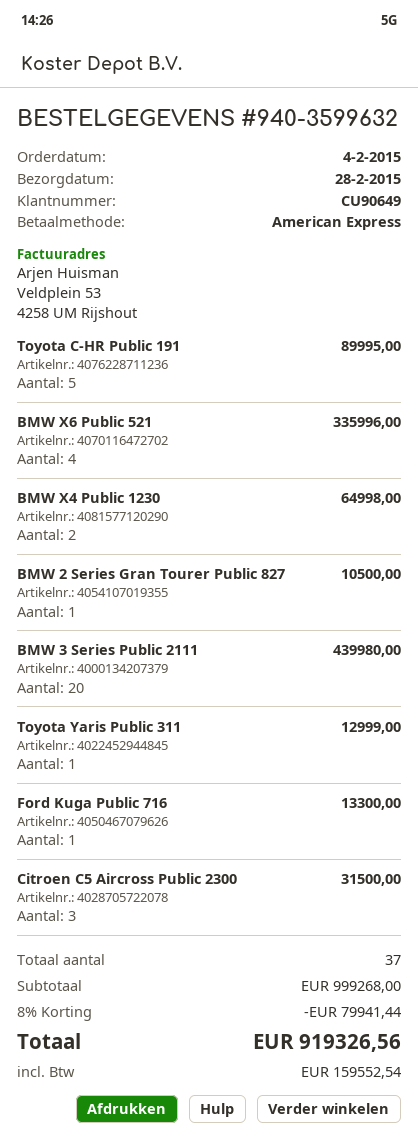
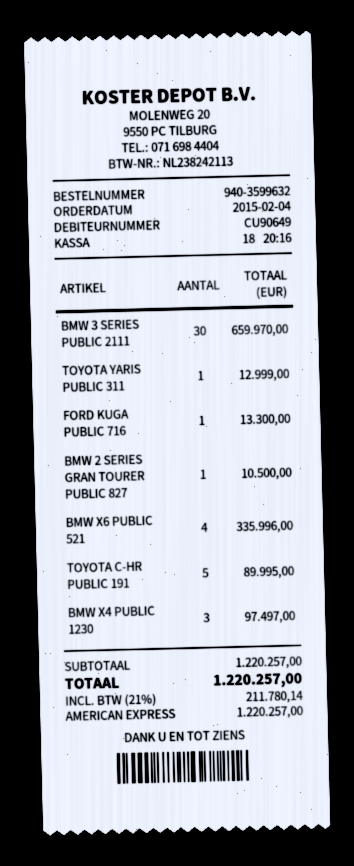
BMW X4 Public 1230: 2 for 64998.00 -> 3 for 97497.00
BMW 3 Series Public 2111: 20 for 439980.00 -> 30 for 659970.00
Citroen C5 Aircross Public 2300: 3 for 31500.00 -> none
subtotal: 999268.00 -> 1220257.00
discount: 8% = 79941.44 -> none
tax: 159552.54 -> 211780.14
total: 919326.56 -> 1220257.00

